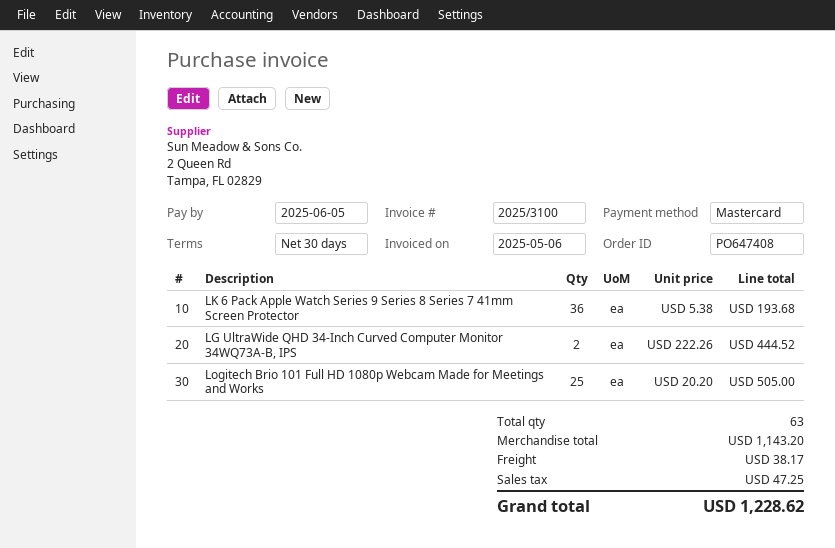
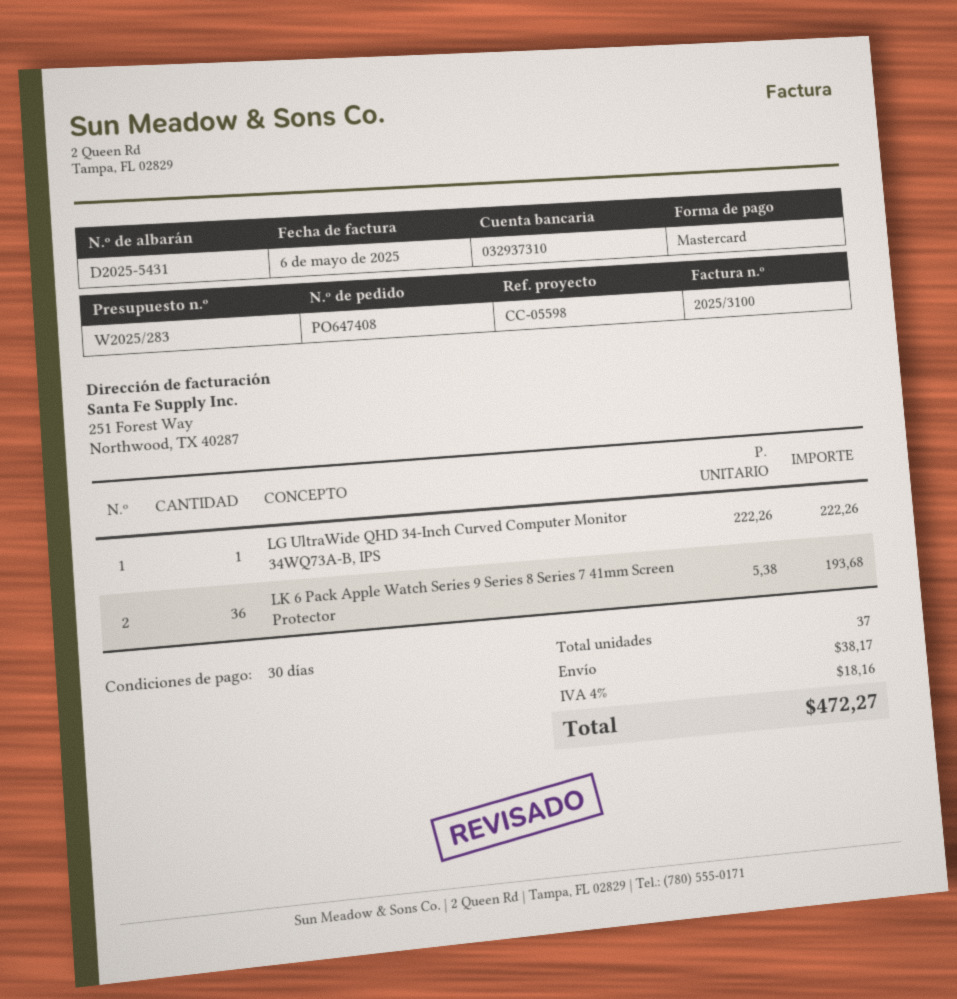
LG UltraWide QHD 34-Inch Curved Computer Monitor 34WQ73A-B, IPS: 2 x 222.26 = 444.52 -> 1 x 222.26 = 222.26
Logitech Brio 101 Full HD 1080p Webcam Made for Meetings and Works: 25 x 20.20 = 505.00 -> none
total quantity: 63 -> 37
tax: 47.25 -> 18.16
total: 1228.62 -> 472.27

